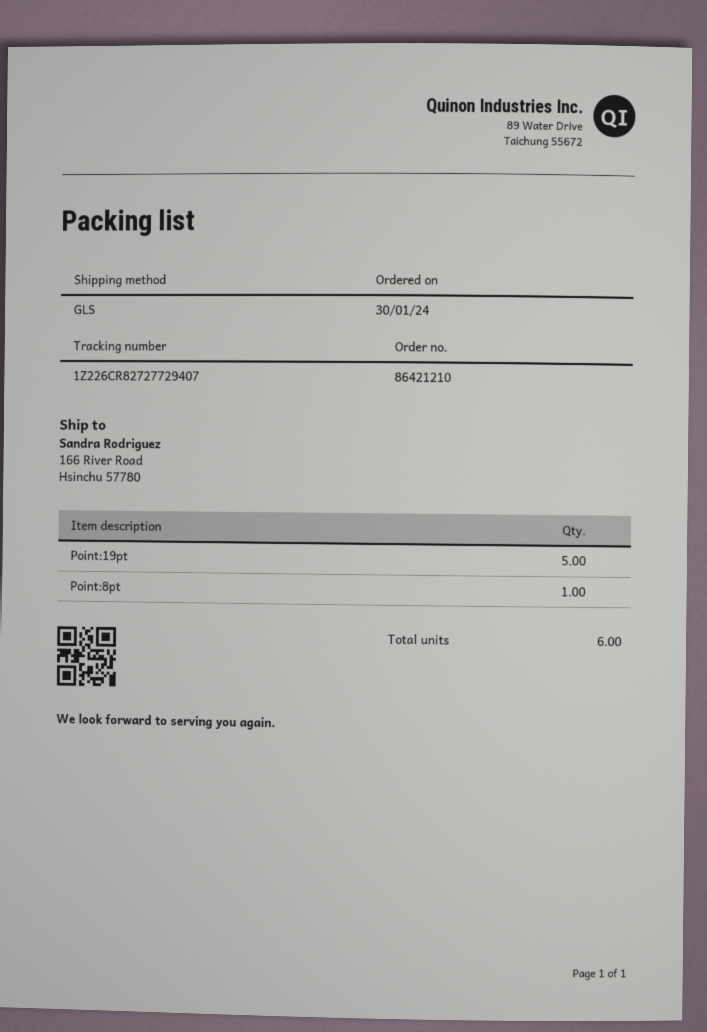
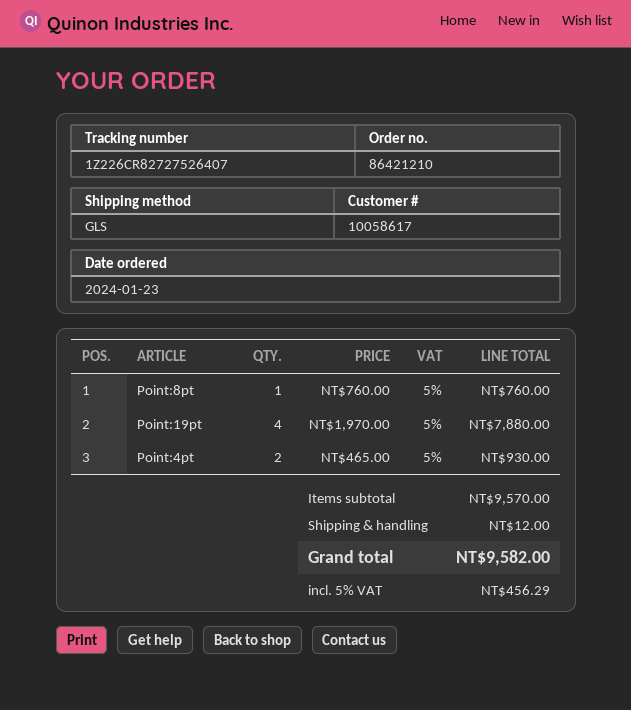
order date: 2024-01-30 -> 2024-01-23
tracking number: 1Z226CR82727729407 -> 1Z226CR82727526407
Point:19pt: 5 -> 4
Point:4pt: none -> 2

